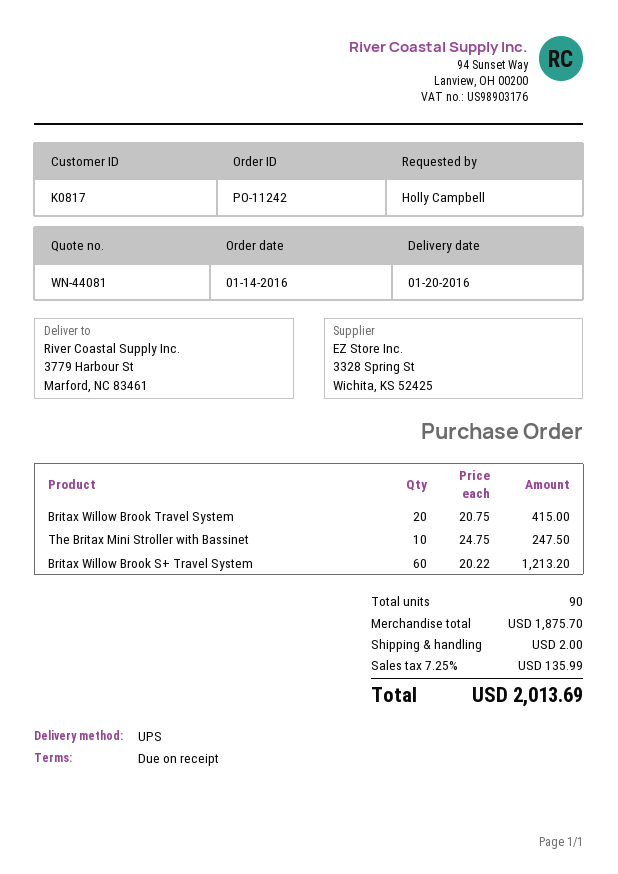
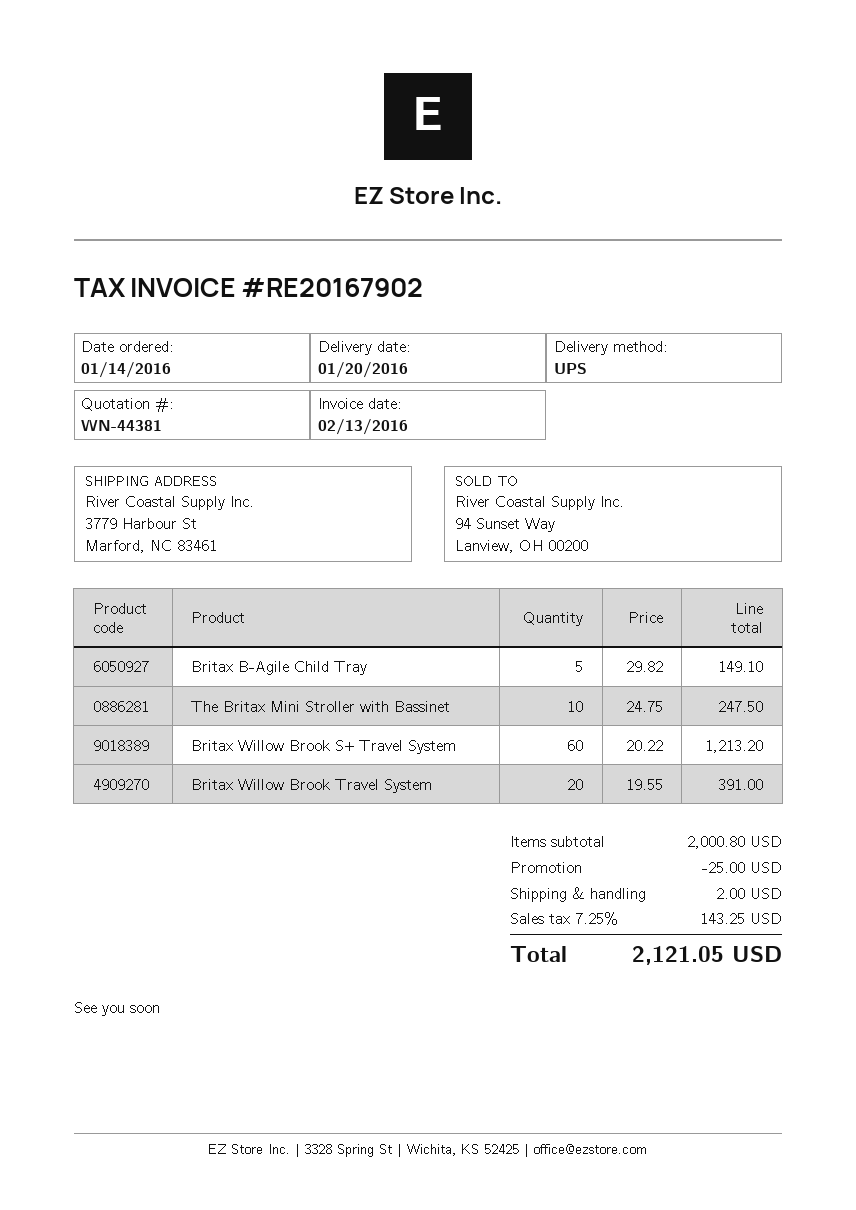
quote number: WN-44081 -> WN-44381
Britax Willow Brook Travel System: 20 x 20.75 = 415.00 -> 20 x 19.55 = 391.00
Britax B-Agile Child Tray: none -> 5 x 29.82 = 149.10
subtotal: 1875.70 -> 2000.80
discount: none -> 25.00
tax: 7.25% = 135.99 -> 7.25% = 143.25
total: 2013.69 -> 2121.05

